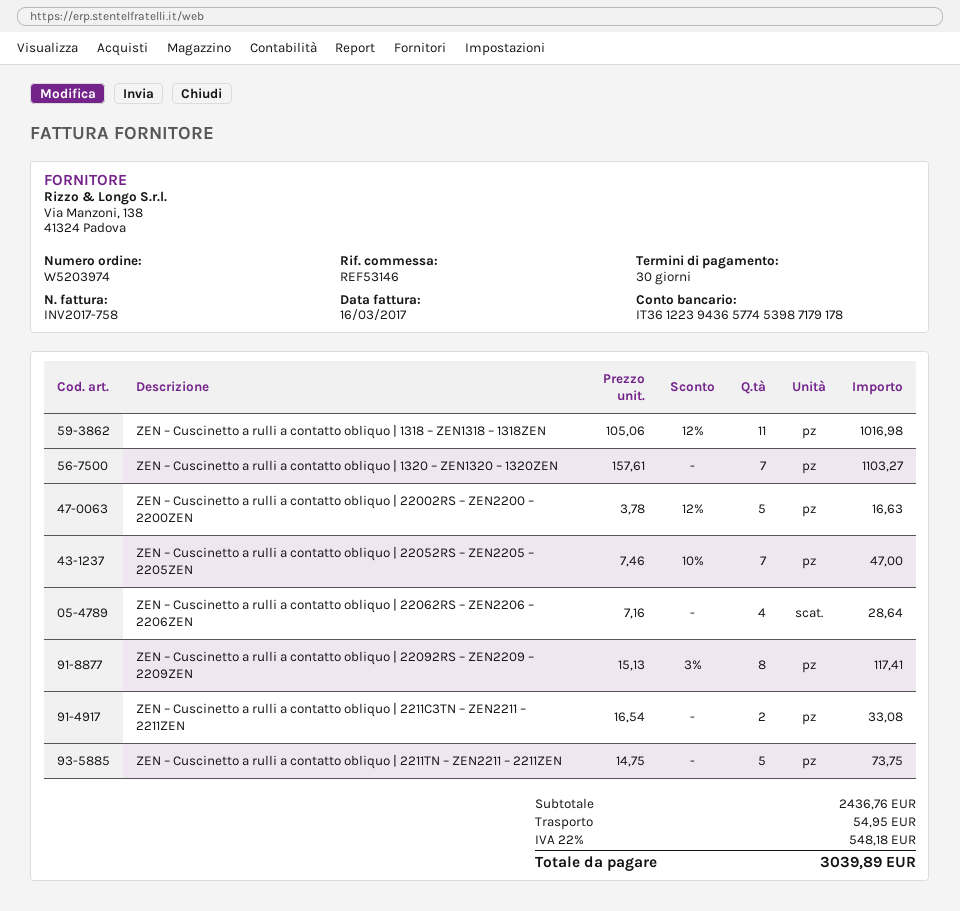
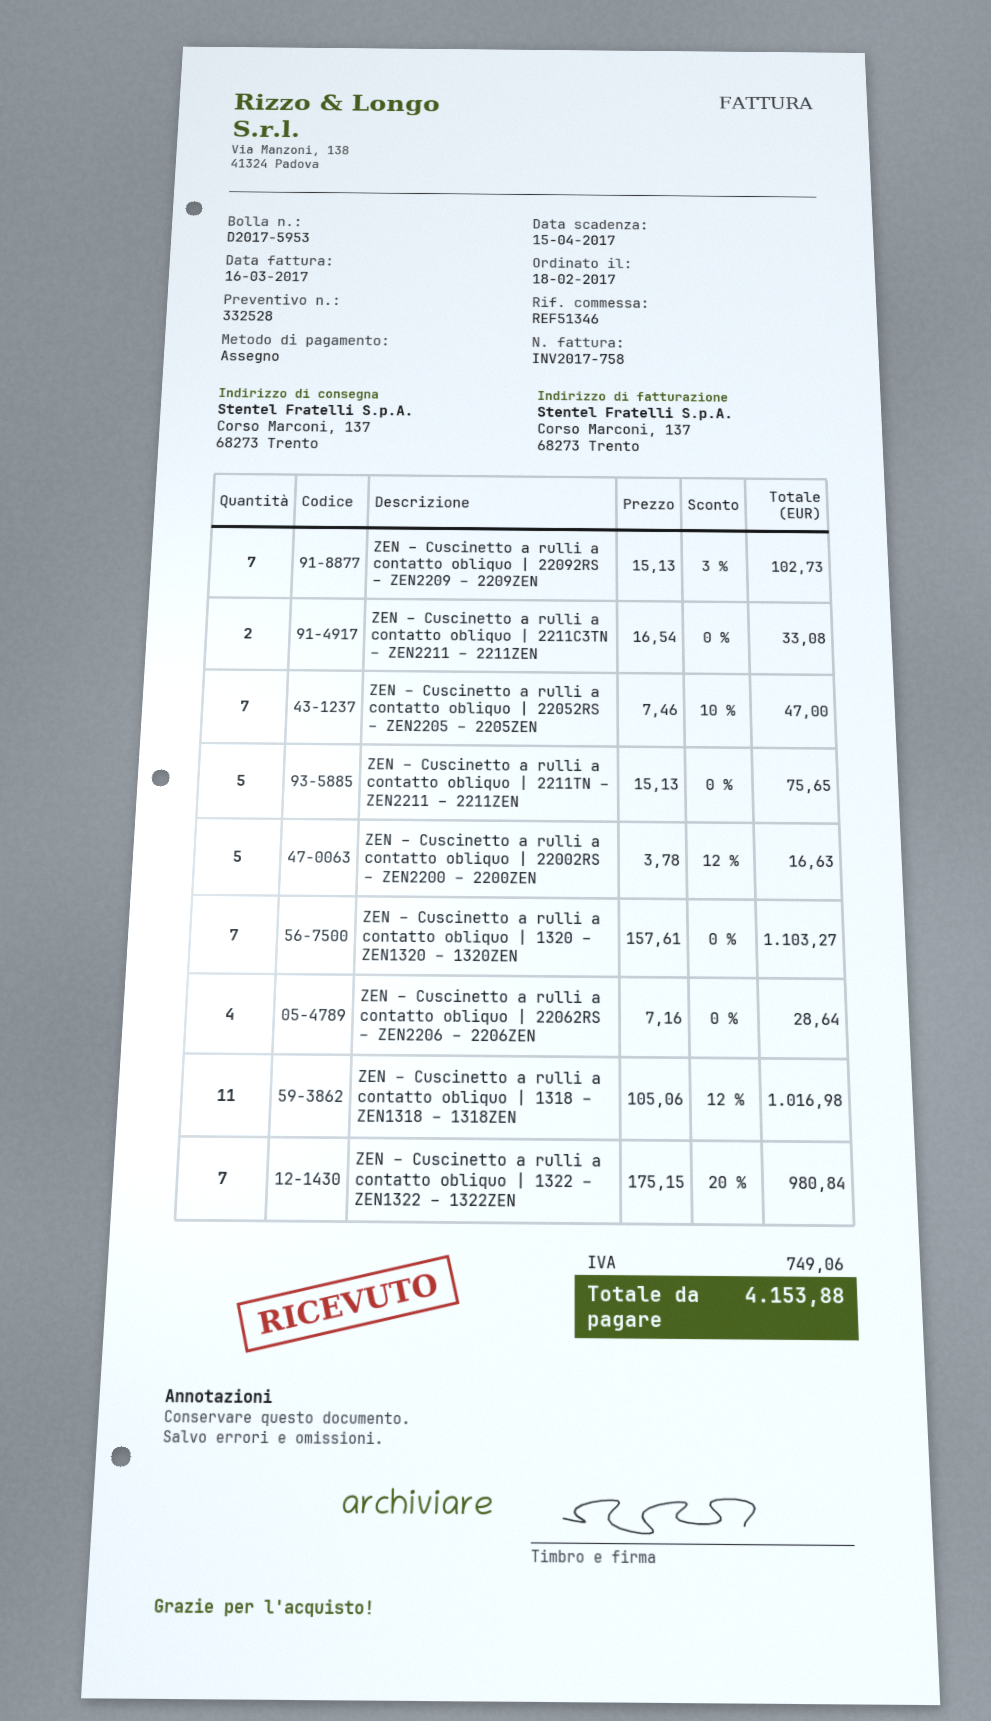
reference: REF53146 -> REF51346
ZEN – Cuscinetto a rulli a contatto obliquo | 22092RS – ZEN2209 – 2209ZEN: 8 x 15.13 - 3% = 117.41 -> 7 x 15.13 - 3% = 102.73
ZEN – Cuscinetto a rulli a contatto obliquo | 2211TN – ZEN2211 – 2211ZEN: 5 x 14.75 = 73.75 -> 5 x 15.13 = 75.65
ZEN – Cuscinetto a rulli a contatto obliquo | 1322 – ZEN1322 – 1322ZEN: none -> 7 x 175.15 - 20% = 980.84
shipping: 54.95 -> none
tax: 548.18 -> 749.06
total: 3039.89 -> 4153.88

